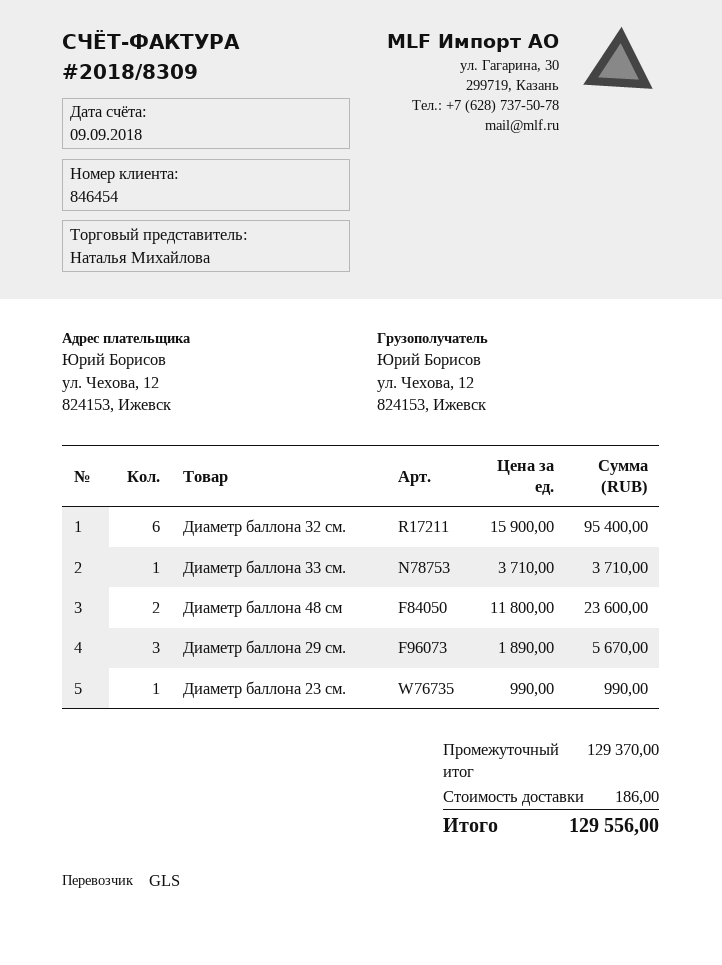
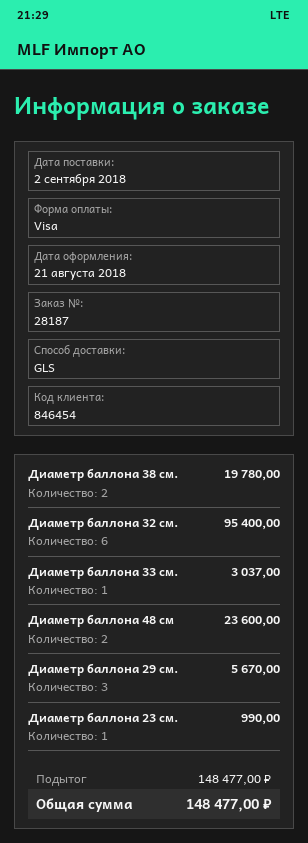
Диаметр баллона 33 см.: 1 for 3710.00 -> 1 for 3037.00
Диаметр баллона 38 см.: none -> 2 for 19780.00
subtotal: 129370.00 -> 148477.00
shipping: 186.00 -> none
total: 129556.00 -> 148477.00

